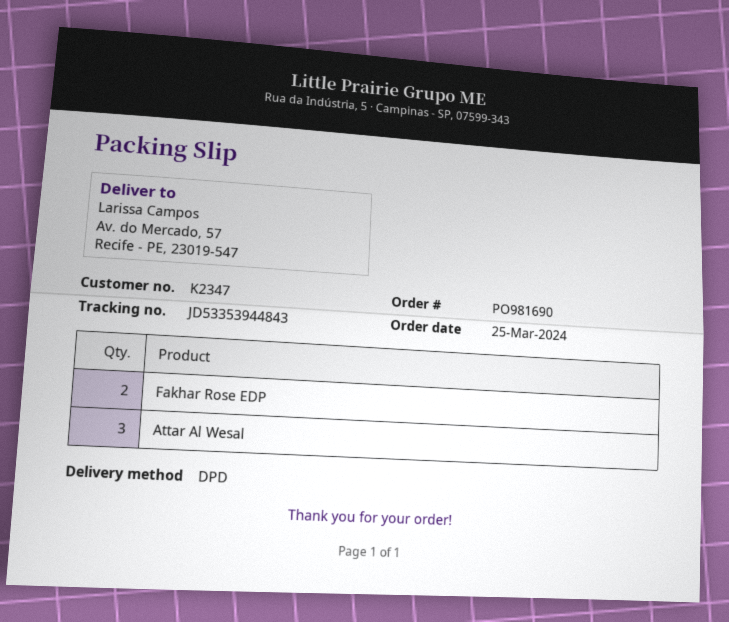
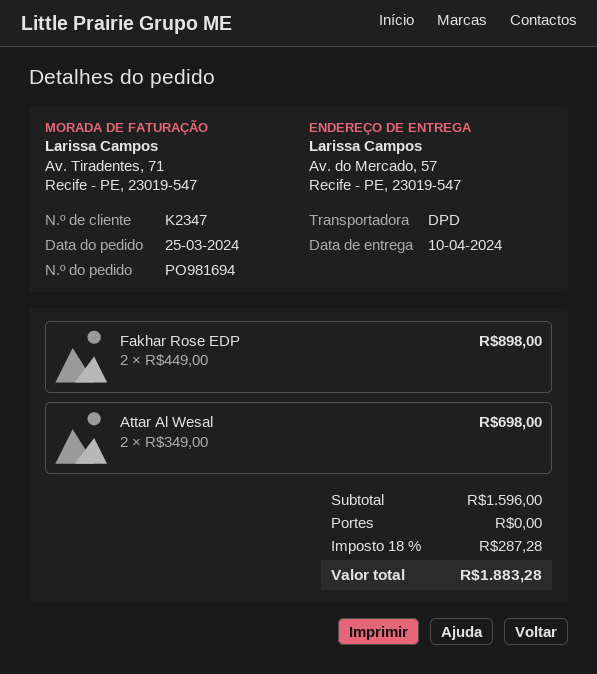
order number: PO981690 -> PO981694
Attar Al Wesal: 3 -> 2

